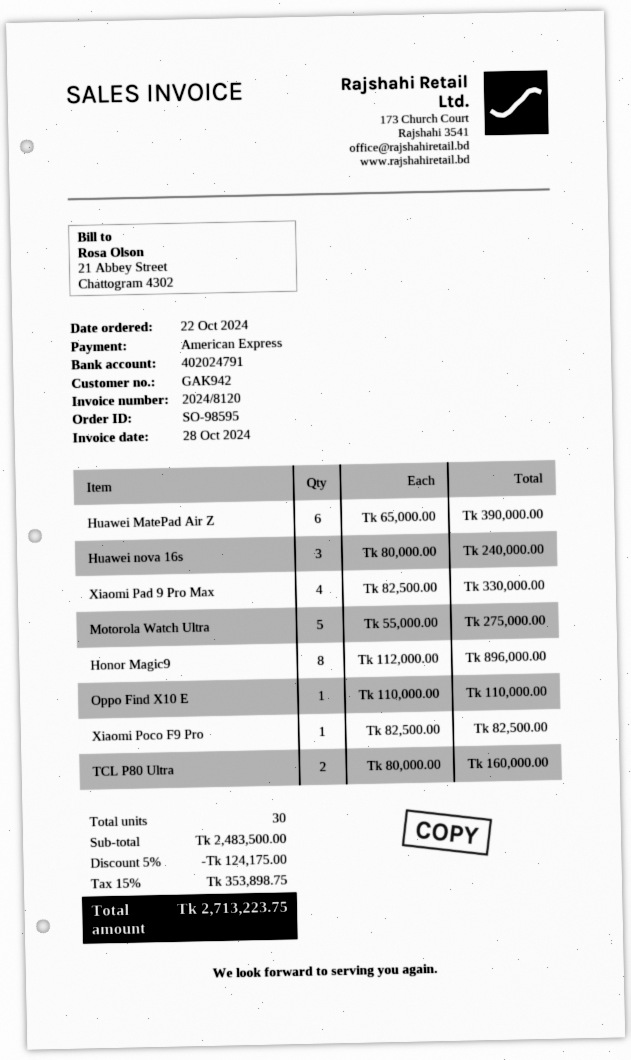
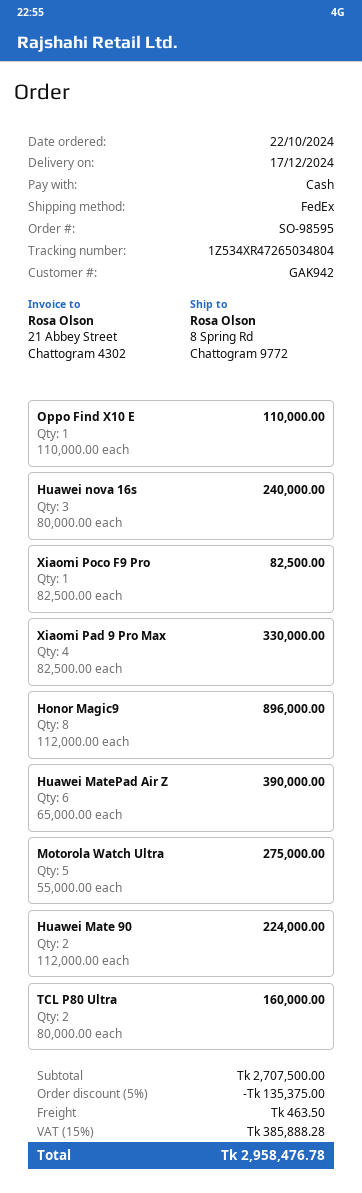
payment method: American Express -> cash
Huawei Mate 90: none -> 2 x 112000.00 = 224000.00
subtotal: 2483500.00 -> 2707500.00
discount: 5% = 124175.00 -> 5% = 135375.00
shipping: none -> 463.50
tax: 15% = 353898.75 -> 15% = 385888.28
total: 2713223.75 -> 2958476.78

